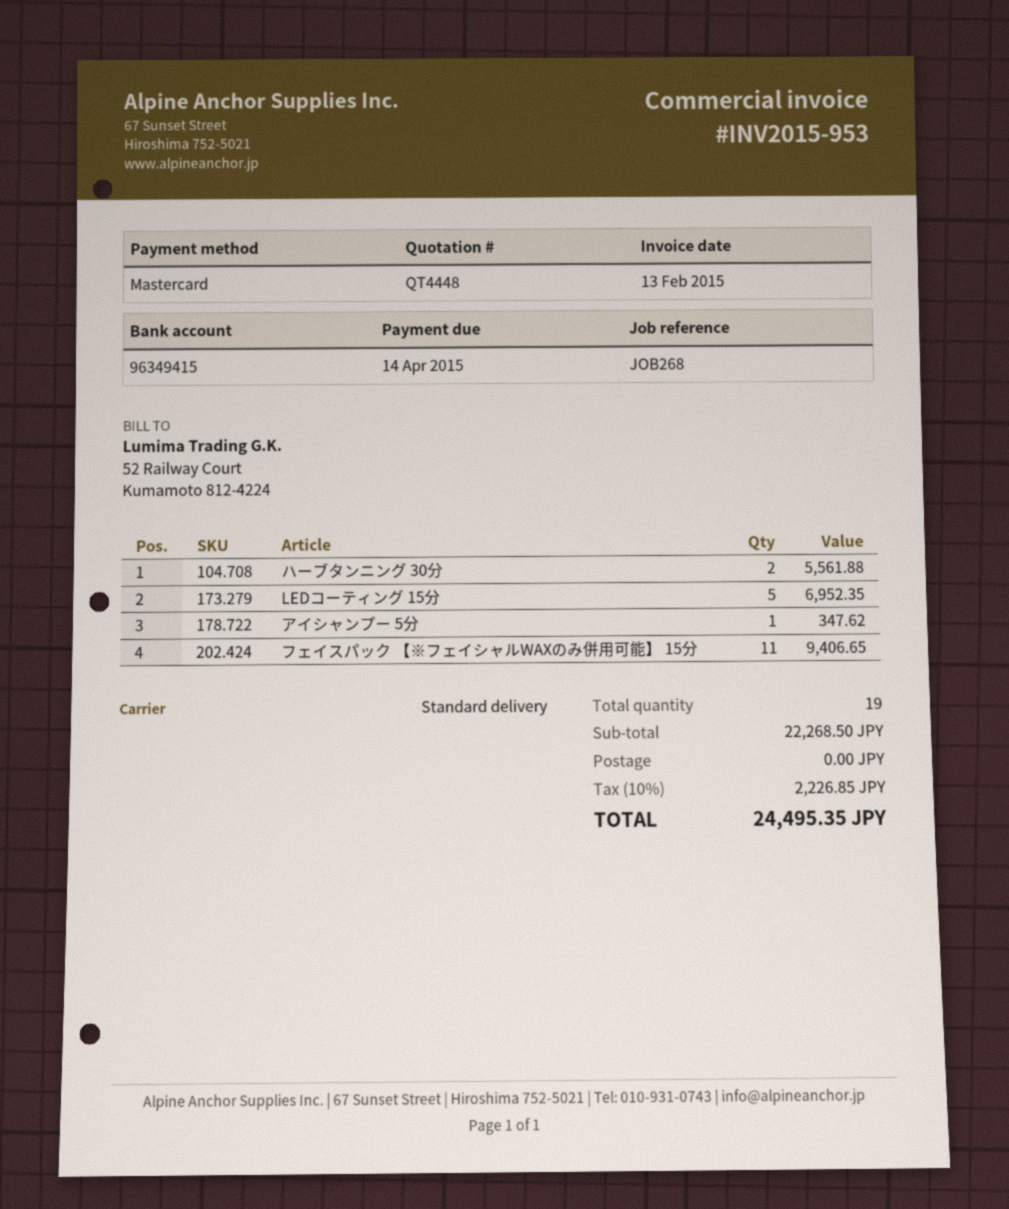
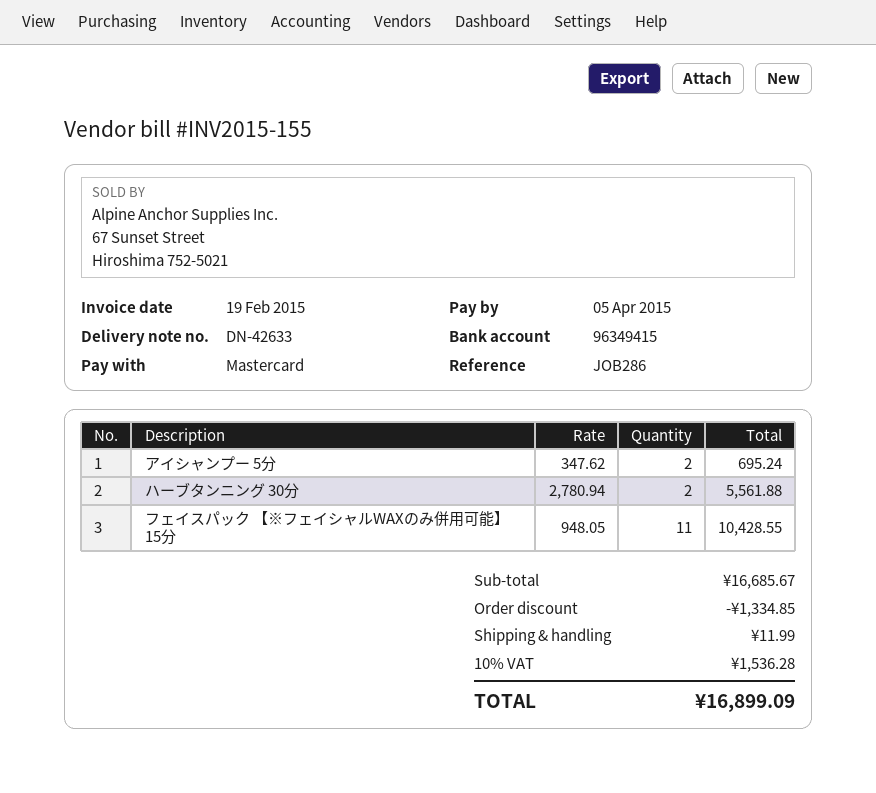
invoice number: INV2015-953 -> INV2015-155
invoice date: 2015-02-13 -> 2015-02-19
due date: 2015-04-14 -> 2015-04-05
reference: JOB268 -> JOB286
LEDコーティング 15分: 5 for 6952.35 -> none
アイシャンプー 5分: 1 for 347.62 -> 2 for 695.24
フェイスパック 【※フェイシャルWAXのみ併用可能】 15分: 11 for 9406.65 -> 11 for 10428.55
subtotal: 22268.50 -> 16685.67
discount: none -> 1334.85
shipping: 0.00 -> 11.99
tax: 10% = 2226.85 -> 10% = 1536.28
total: 24495.35 -> 16899.09

